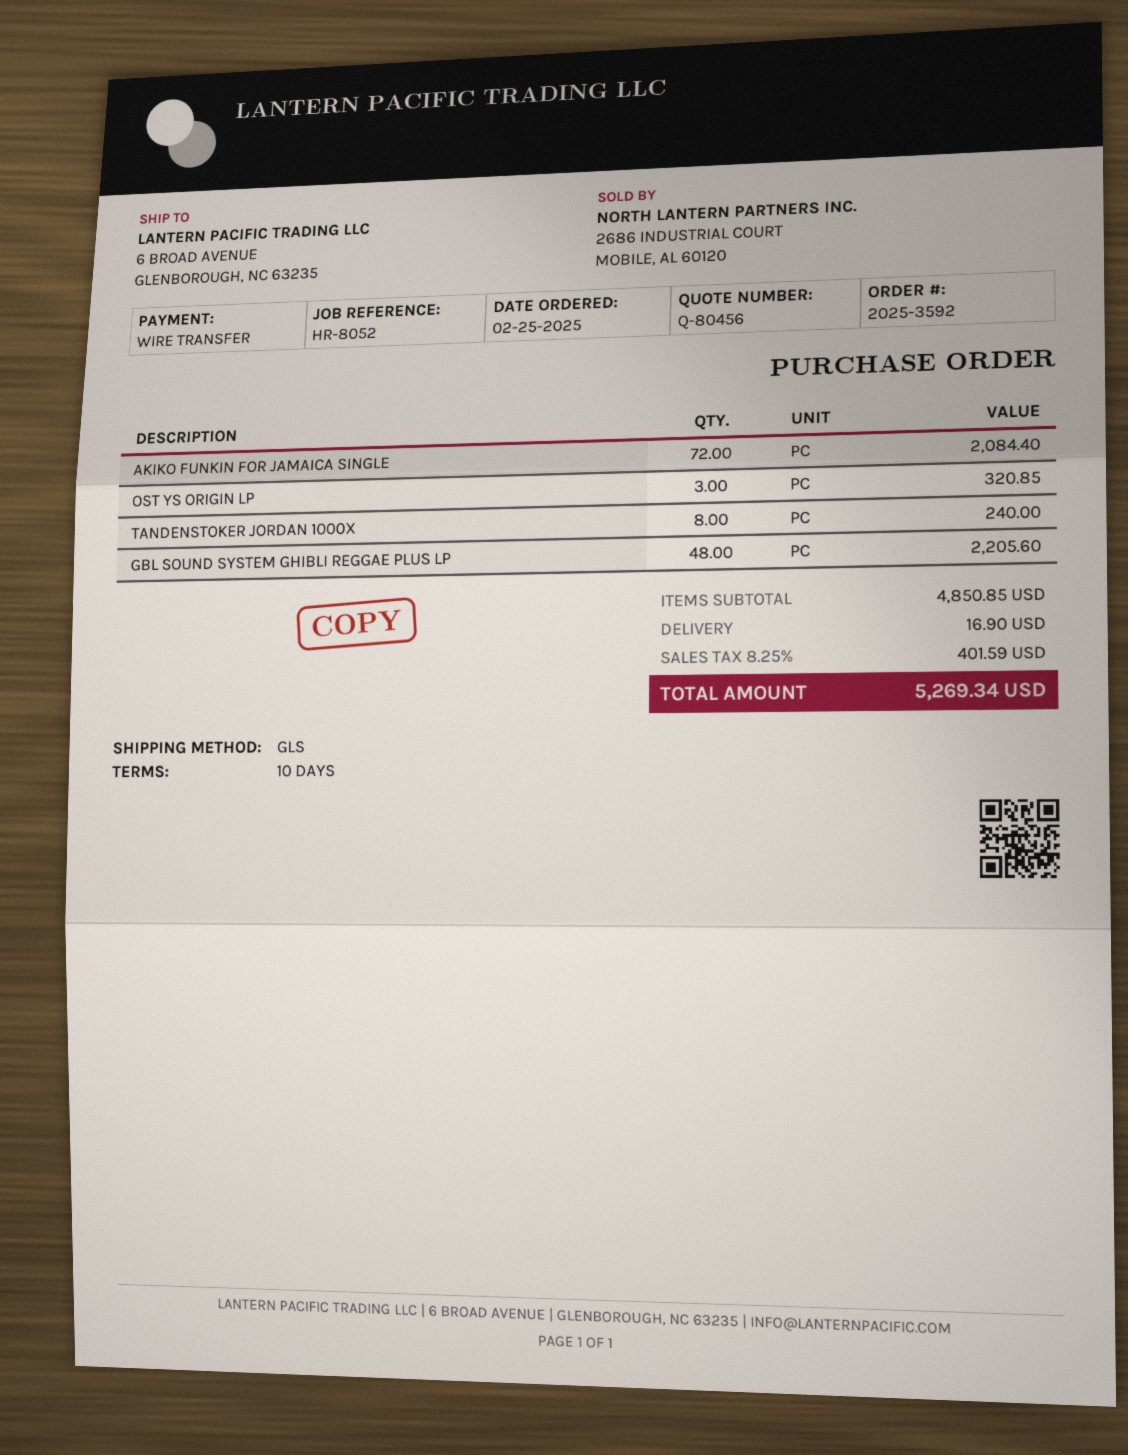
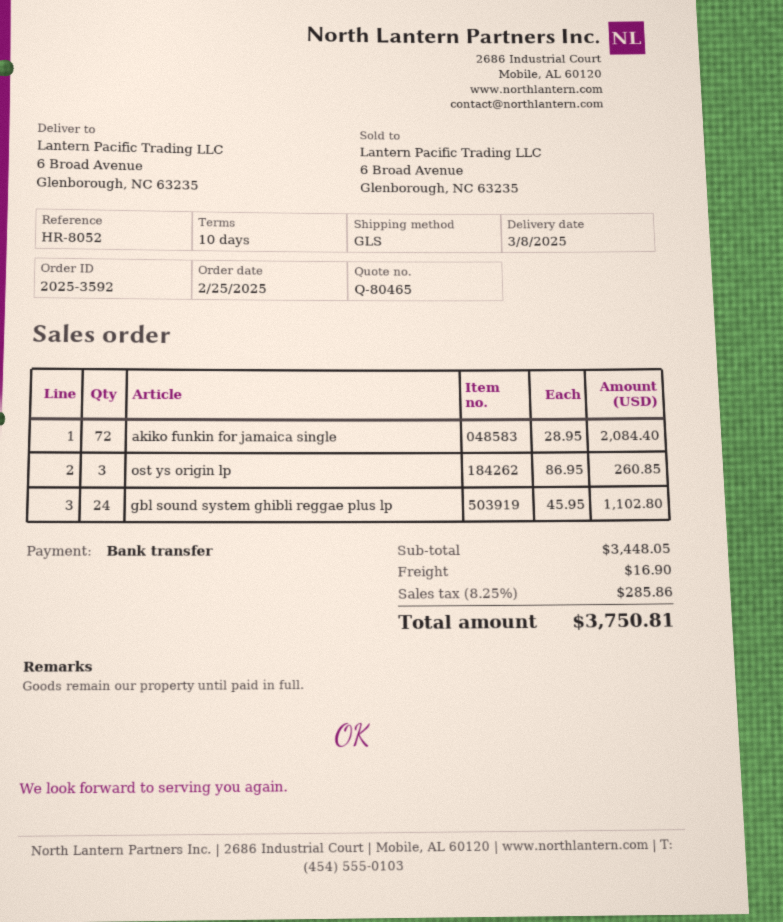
quote number: Q-80456 -> Q-80465
OST YS ORIGIN LP: 3 for 320.85 -> 3 for 260.85
TANDENSTOKER JORDAN 1000X: 8 for 240.00 -> none
GBL SOUND SYSTEM GHIBLI REGGAE PLUS LP: 48 for 2205.60 -> 24 for 1102.80
subtotal: 4850.85 -> 3448.05
tax: 8.25% = 401.59 -> 8.25% = 285.86
total: 5269.34 -> 3750.81

